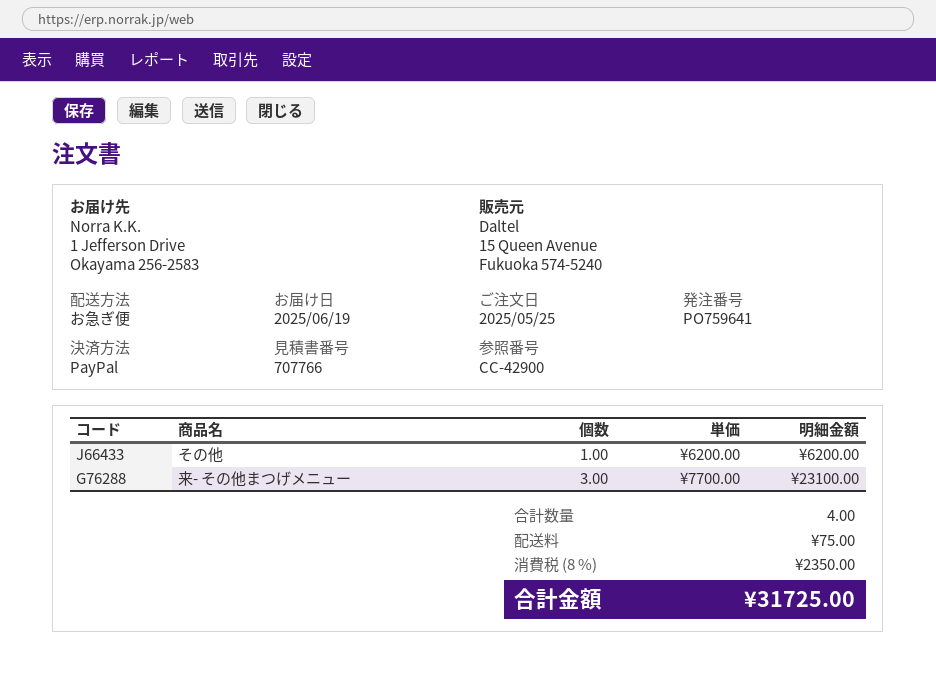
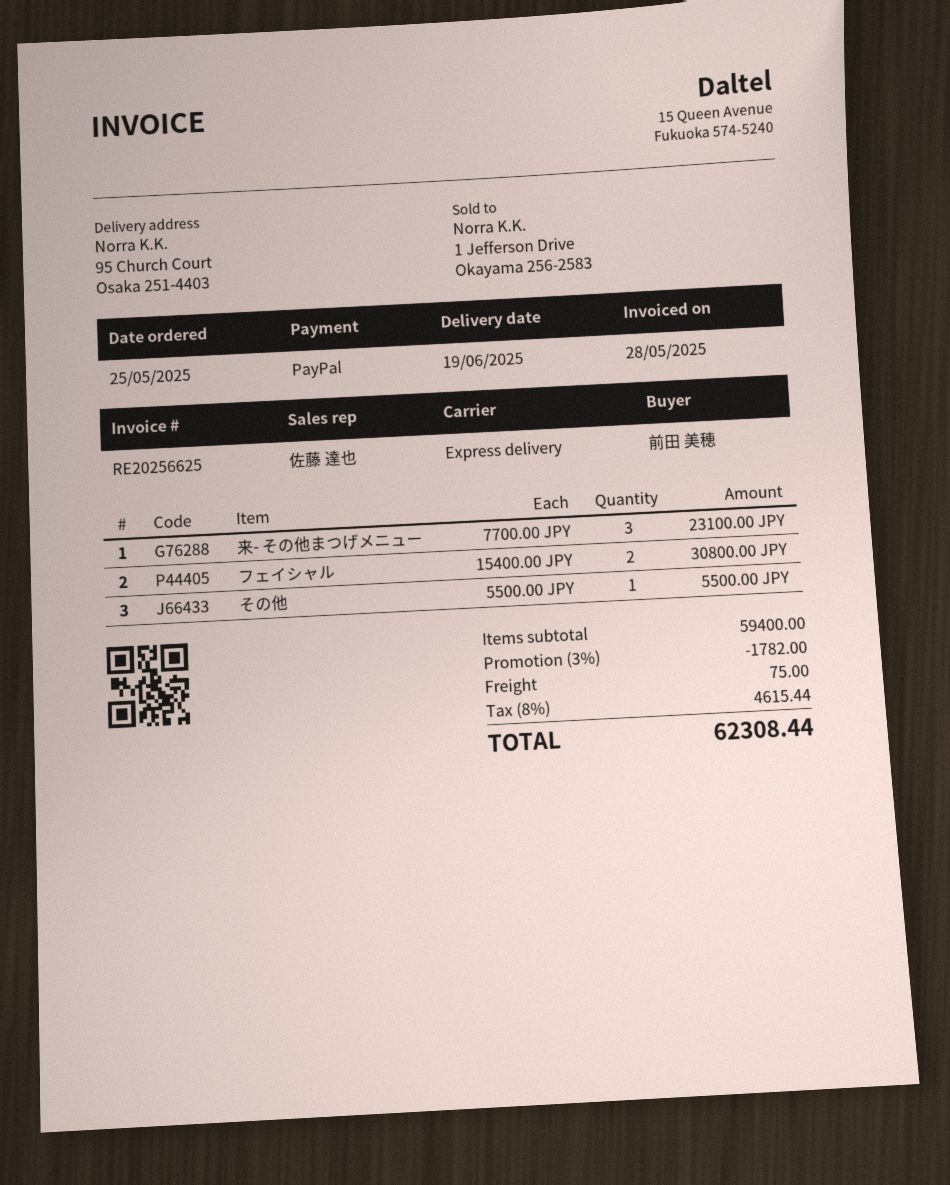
ship to: 1 Jefferson Drive, Okayama 256-2583 -> 95 Church Court, Osaka 251-4403
その他: 1 x 6200.00 = 6200.00 -> 1 x 5500.00 = 5500.00
フェイシャル: none -> 2 x 15400.00 = 30800.00
discount: none -> 3% = 1782.00
tax: 8% = 2350.00 -> 8% = 4615.44
total: 31725.00 -> 62308.44

